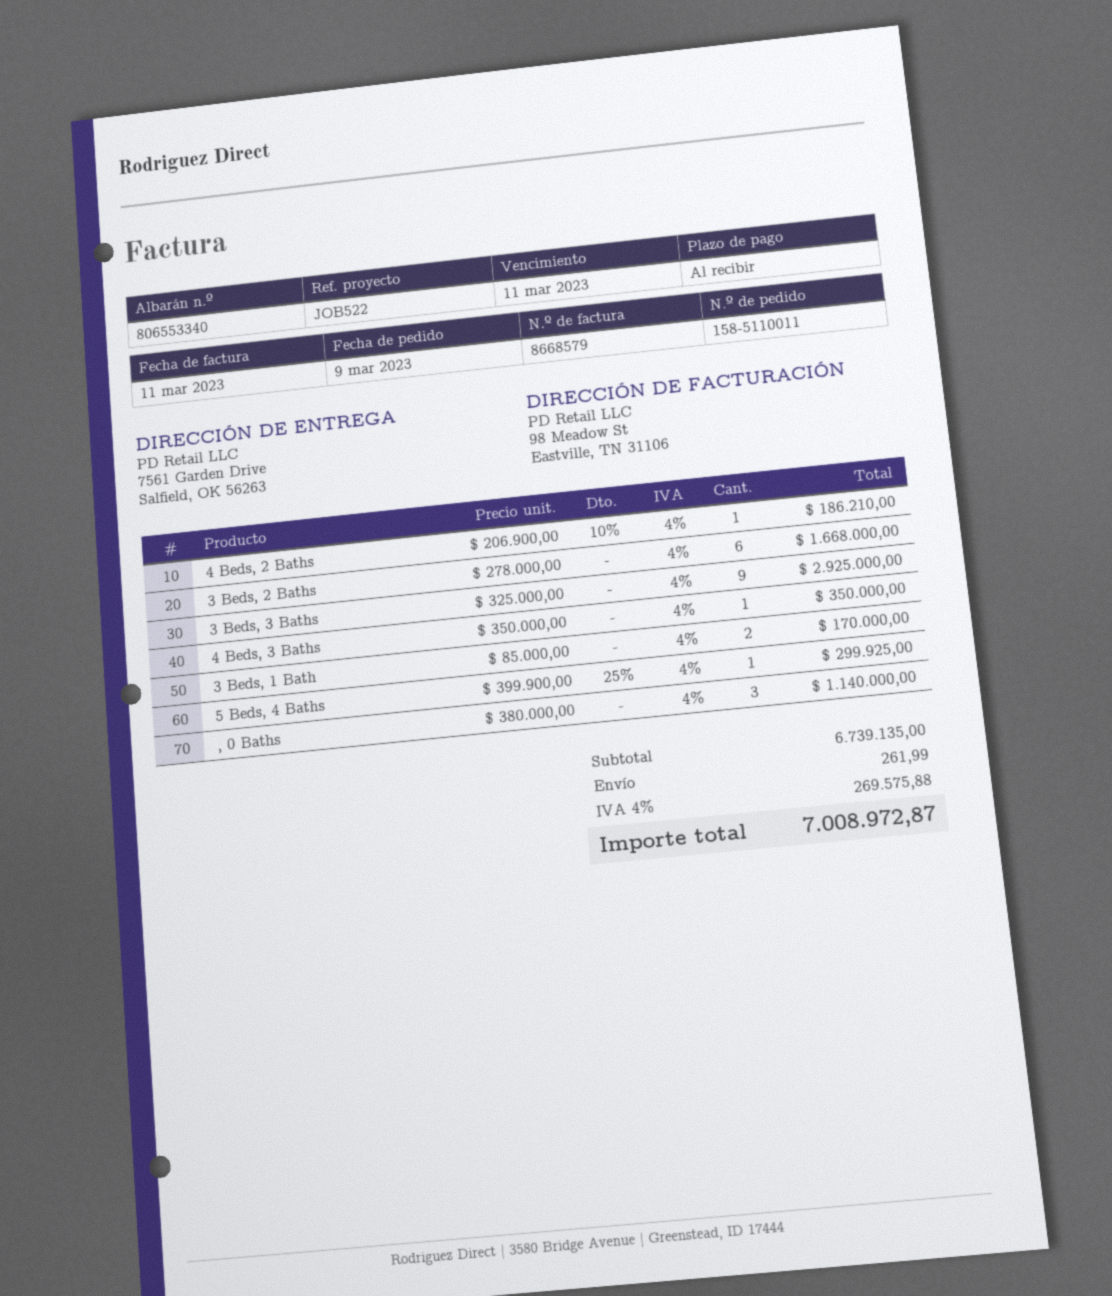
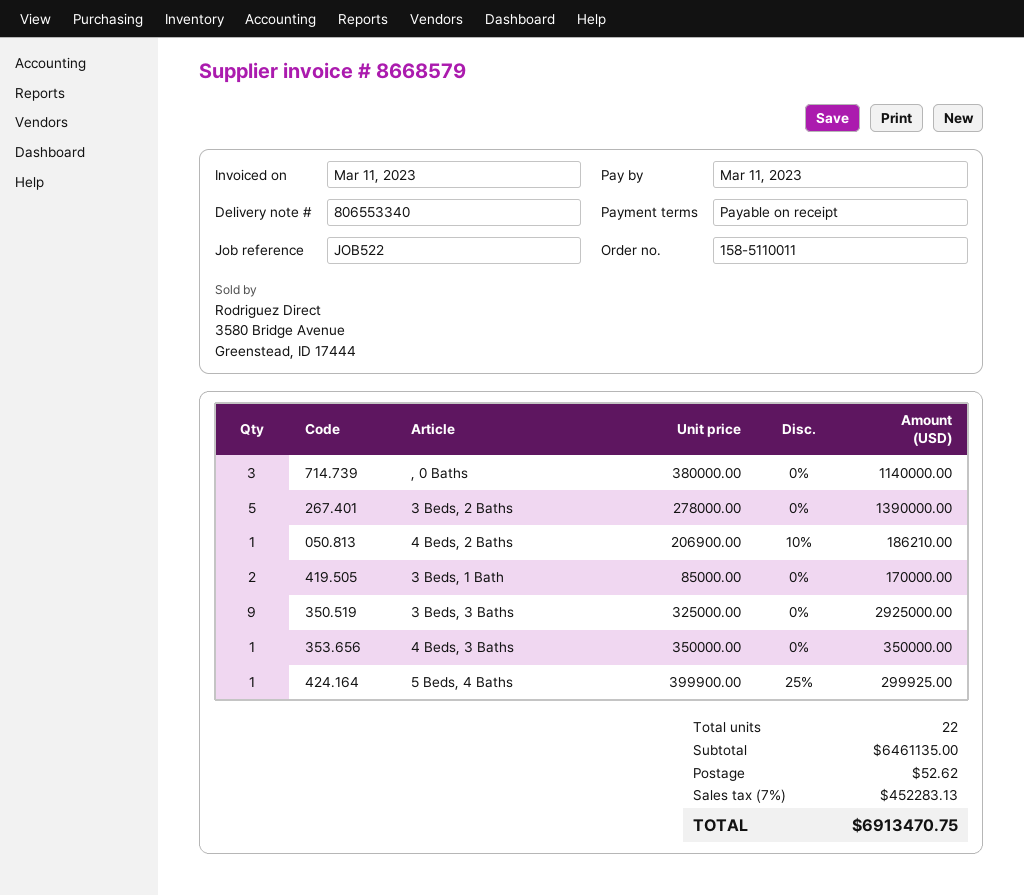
3 Beds, 2 Baths: 6 x 278000.00 = 1668000.00 -> 5 x 278000.00 = 1390000.00
subtotal: 6739135.00 -> 6461135.00
shipping: 261.99 -> 52.62
tax: 4% = 269575.88 -> 7% = 452283.13
total: 7008972.87 -> 6913470.75

